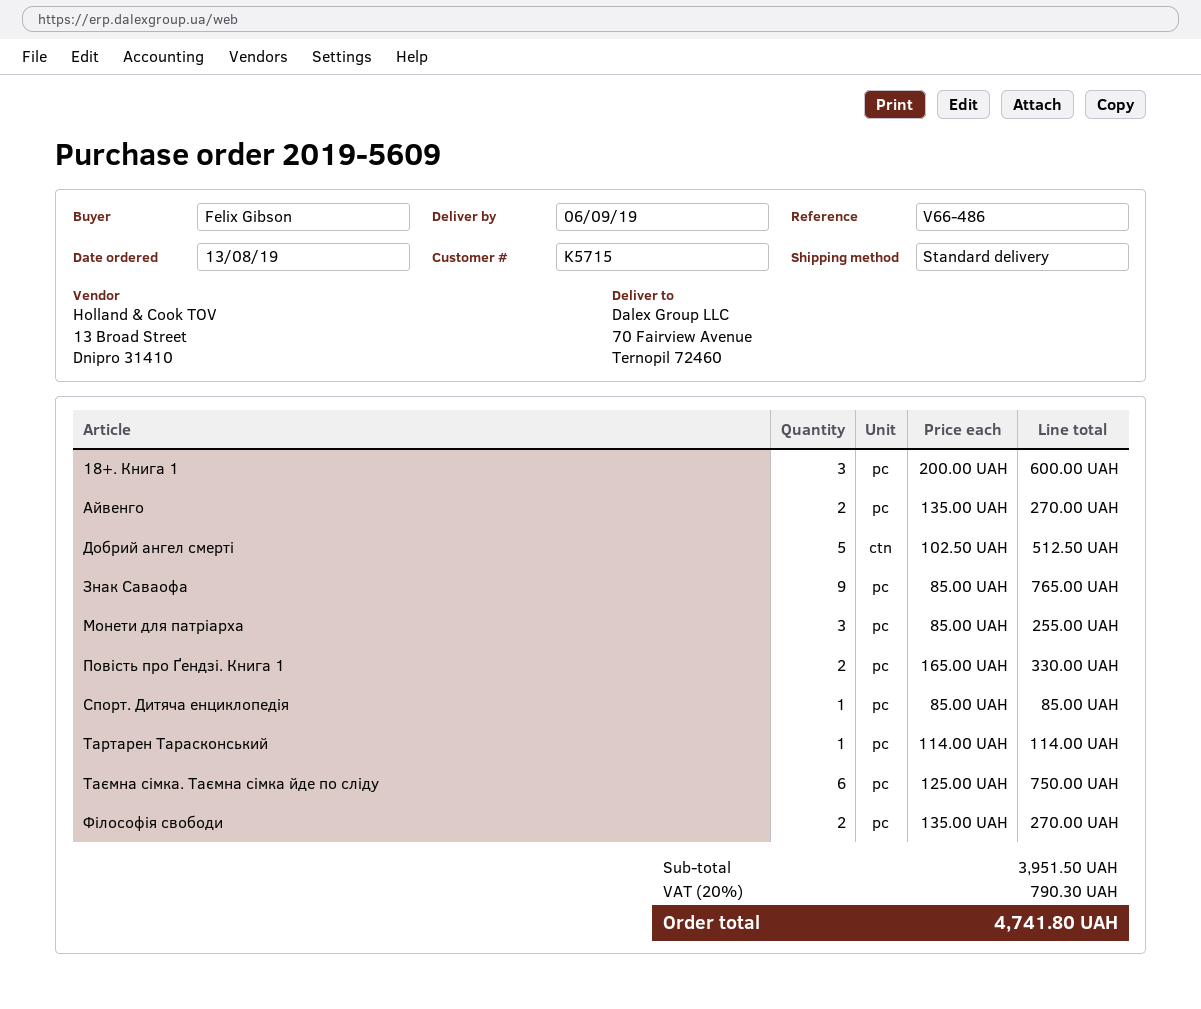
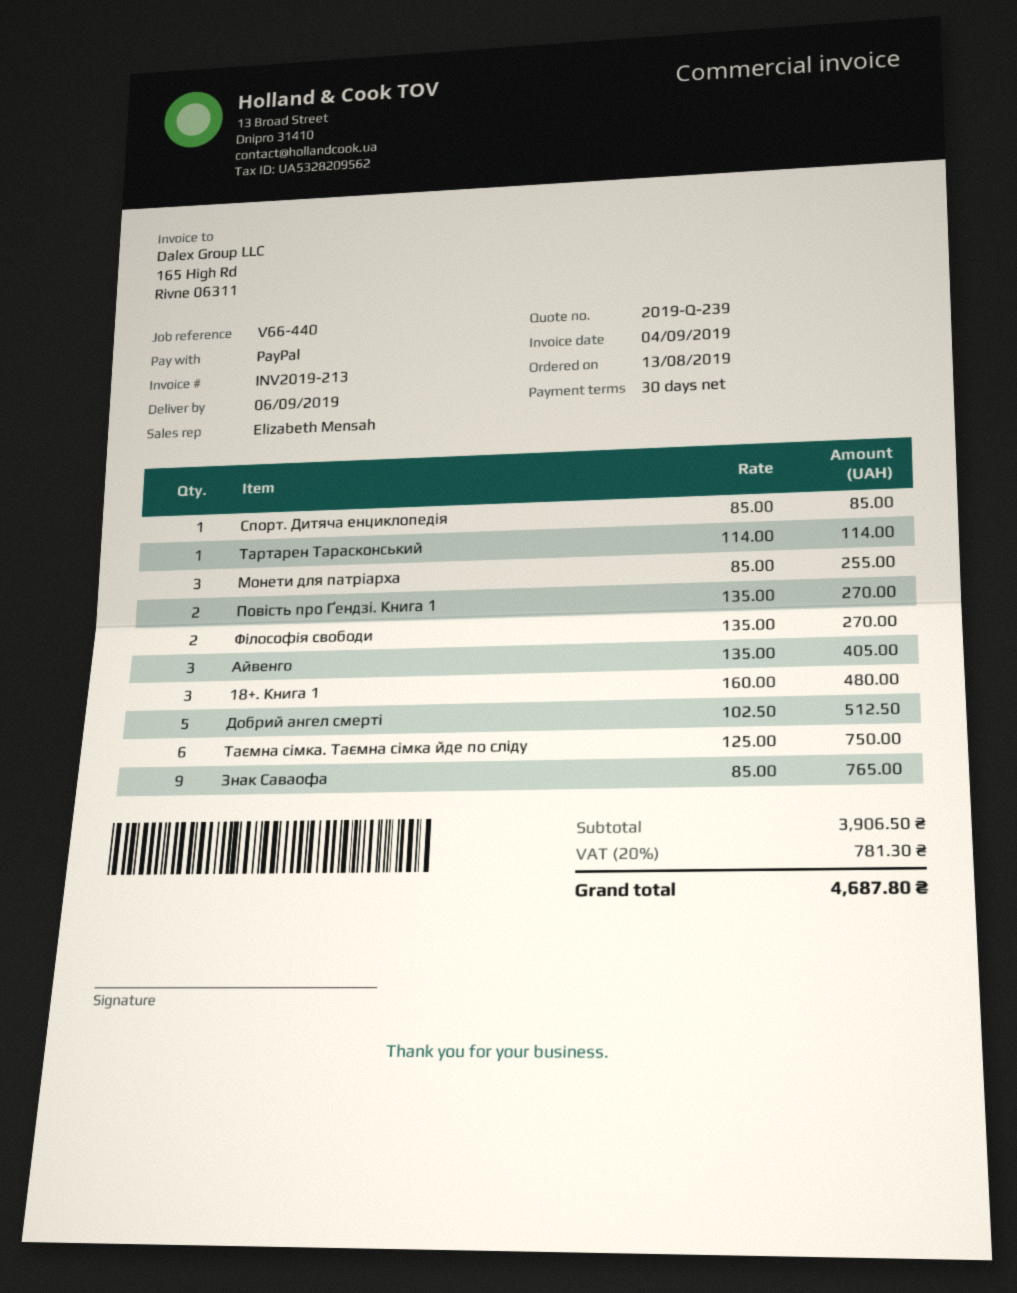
reference: V66-486 -> V66-440
18+. Книга 1: 3 x 200.00 = 600.00 -> 3 x 160.00 = 480.00
Айвенго: 2 x 135.00 = 270.00 -> 3 x 135.00 = 405.00
Повість про Ґендзі. Книга 1: 2 x 165.00 = 330.00 -> 2 x 135.00 = 270.00
subtotal: 3951.50 -> 3906.50
tax: 20% = 790.30 -> 20% = 781.30
total: 4741.80 -> 4687.80

